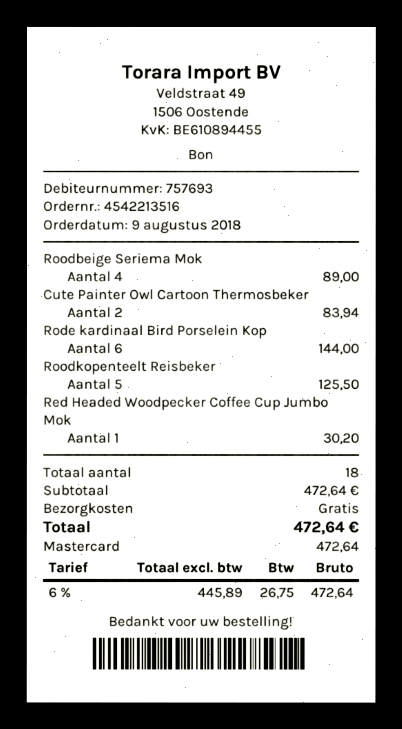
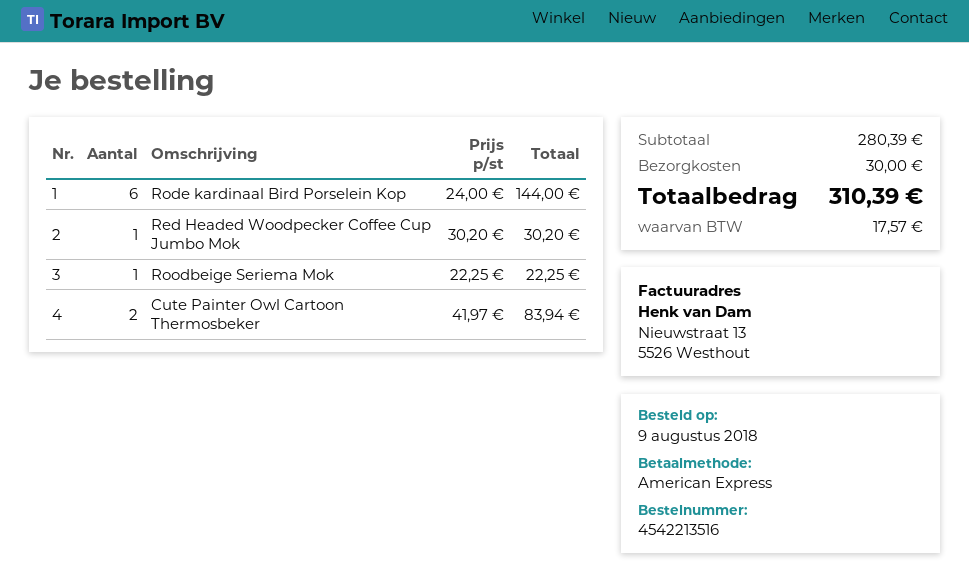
payment method: Mastercard -> American Express
Roodbeige Seriema Mok: 4 for 89.00 -> 1 for 22.25
Roodkopenteelt Reisbeker: 5 for 125.50 -> none
subtotal: 472.64 -> 280.39
shipping: 0.00 -> 30.00
tax: 26.75 -> 17.57
total: 472.64 -> 310.39

